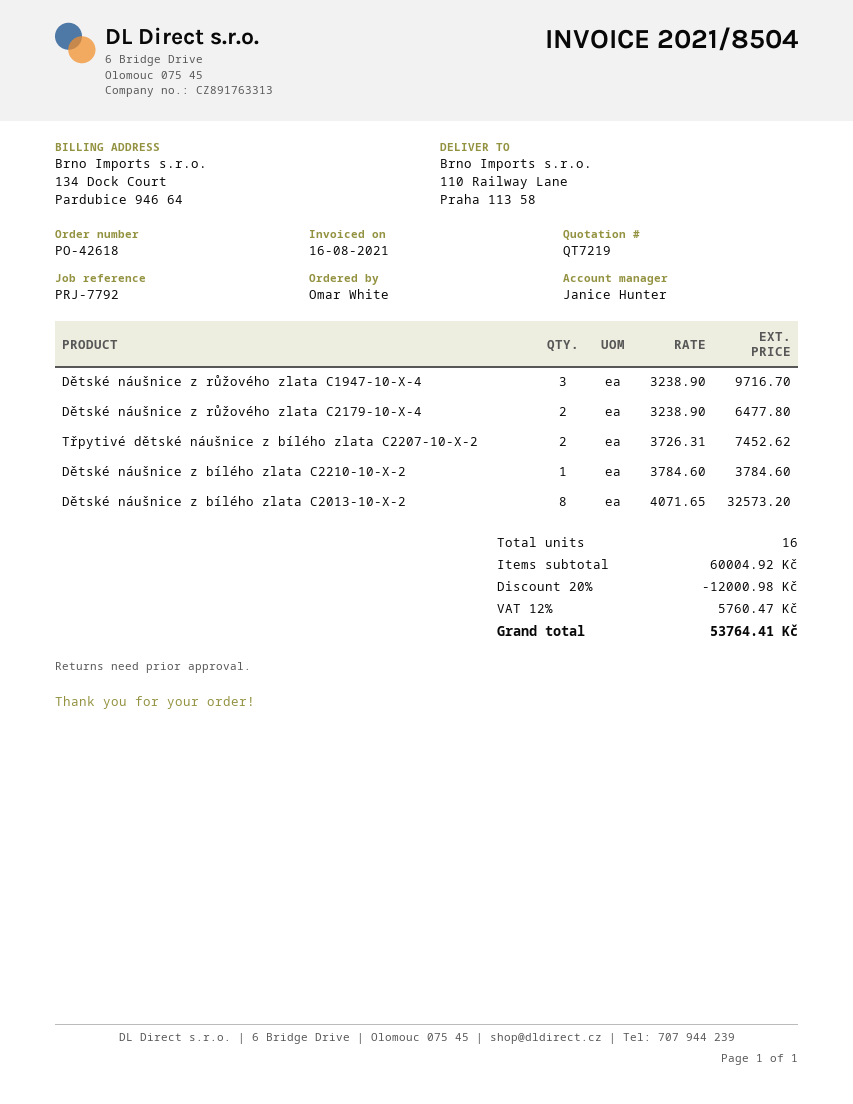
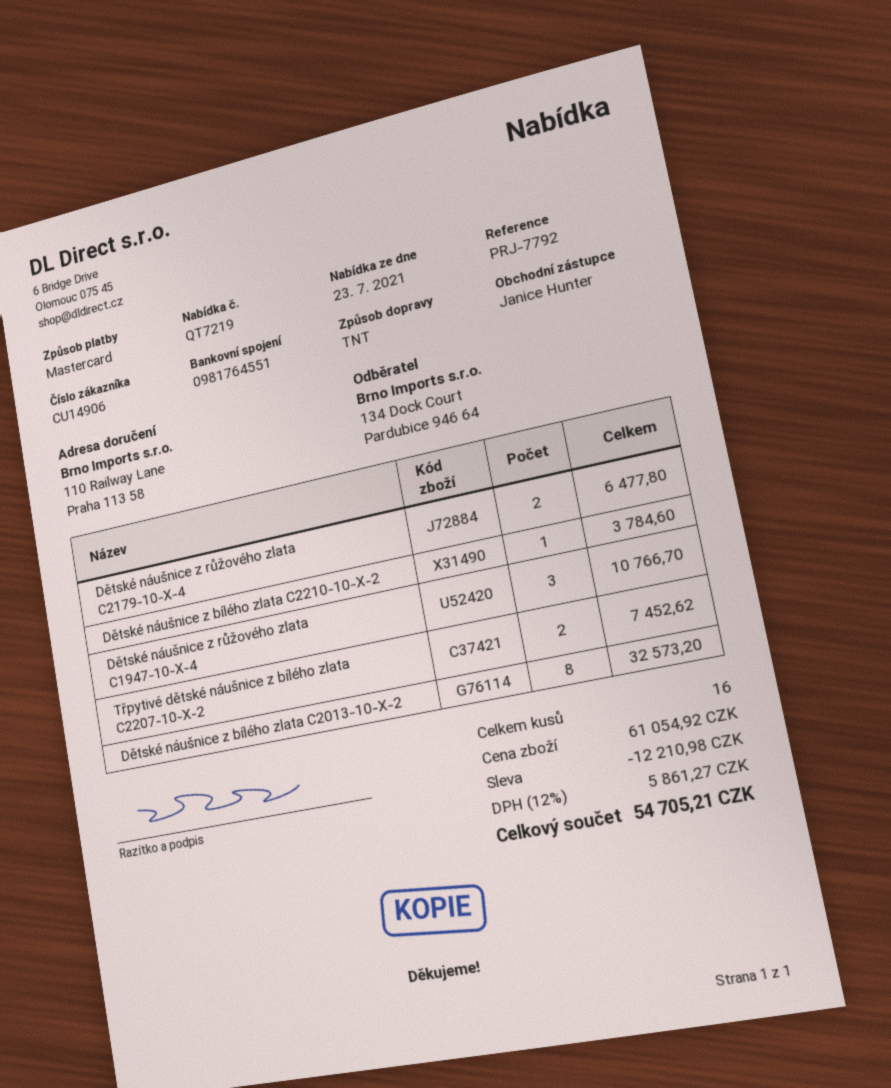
Dětské náušnice z růžového zlata C1947-10-X-4: 3 for 9716.70 -> 3 for 10766.70
subtotal: 60004.92 -> 61054.92
discount: 12000.98 -> 12210.98
tax: 12% = 5760.47 -> 12% = 5861.27
total: 53764.41 -> 54705.21

